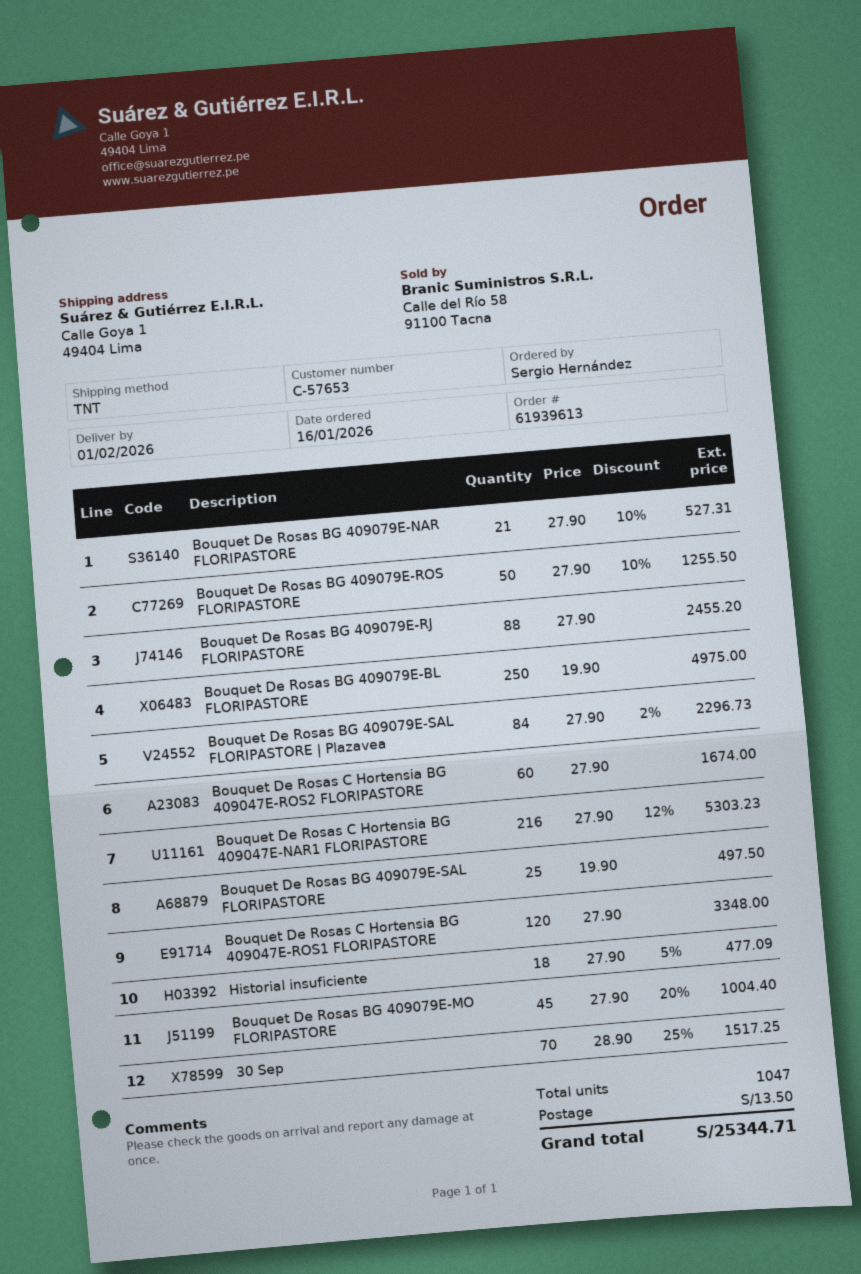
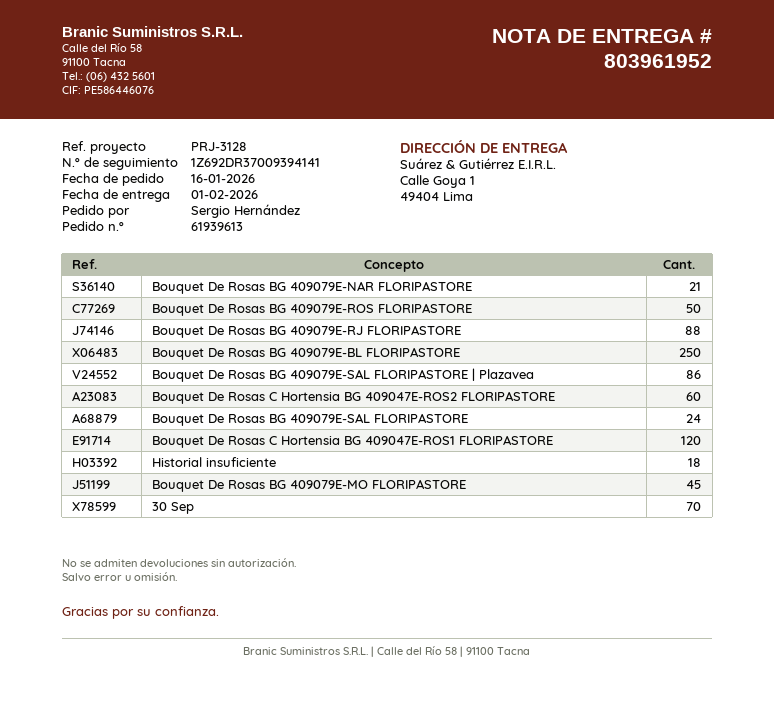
Bouquet De Rosas BG 409079E-SAL FLORIPASTORE | Plazavea: 84 -> 86
Bouquet De Rosas C Hortensia BG 409047E-NAR1 FLORIPASTORE: 216 -> none
Bouquet De Rosas BG 409079E-SAL FLORIPASTORE: 25 -> 24

